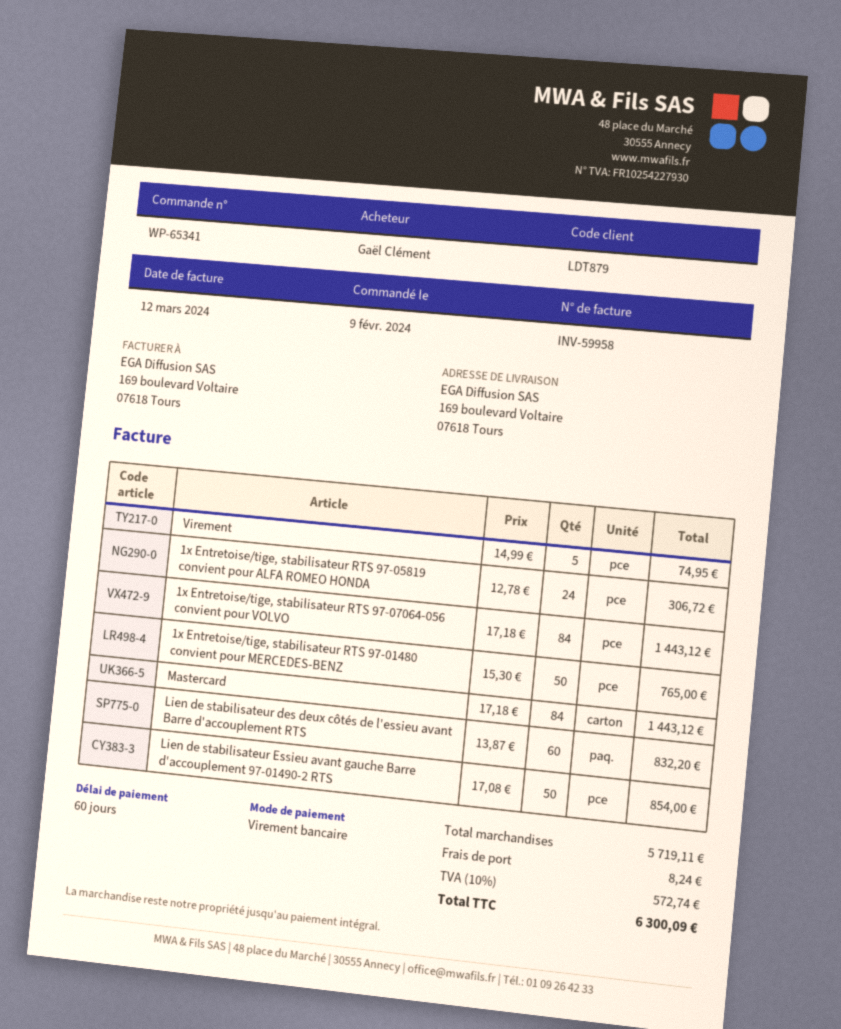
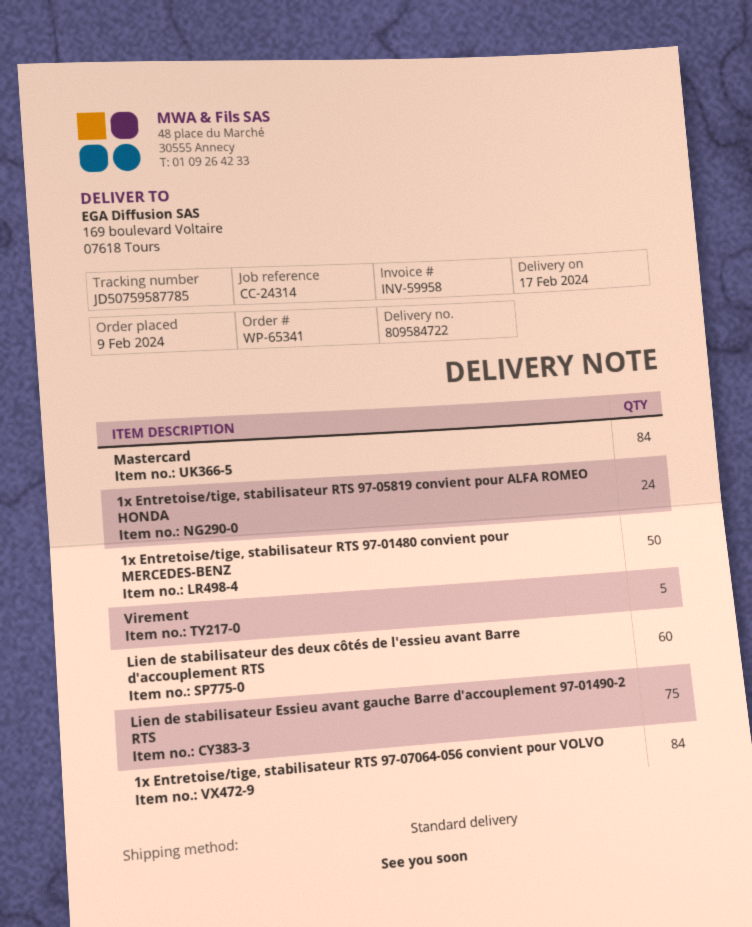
Lien de stabilisateur Essieu avant gauche Barre d'accouplement 97-01490-2 RTS: 50 -> 75

